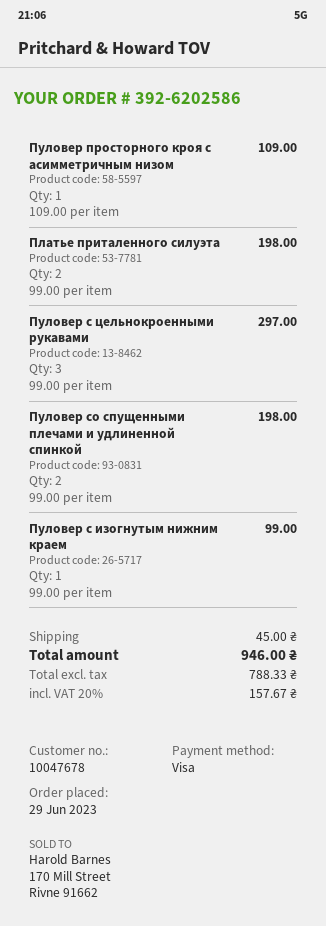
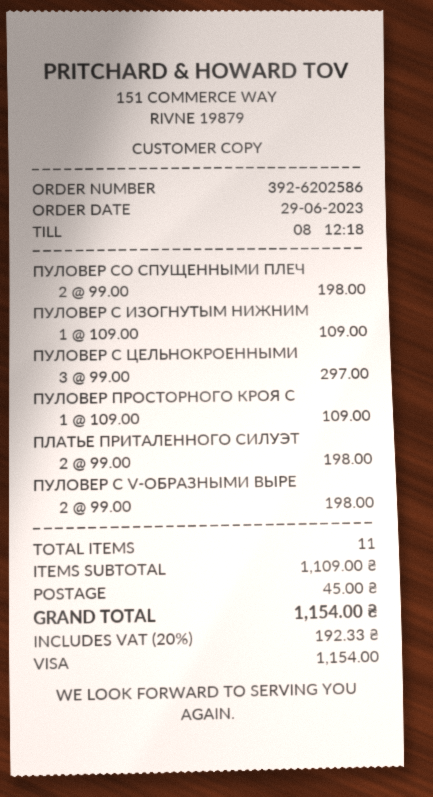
Пуловер с изогнутым нижним краем: 1 x 99.00 = 99.00 -> 1 x 109.00 = 109.00
ПУЛОВЕР С V-ОБРАЗНЫМИ ВЫРЕ: none -> 2 x 99.00 = 198.00
tax: 20% = 157.67 -> 20% = 192.33
total: 946.00 -> 1154.00

